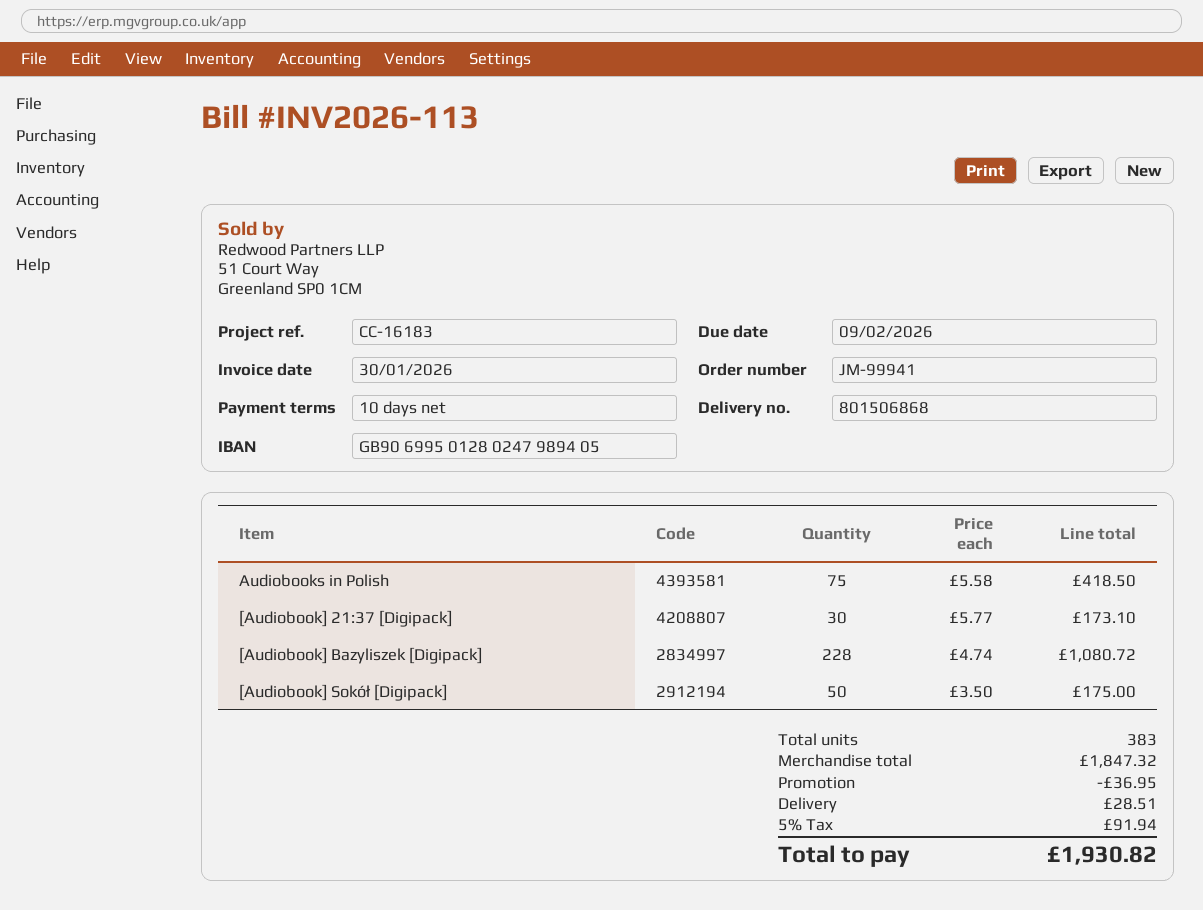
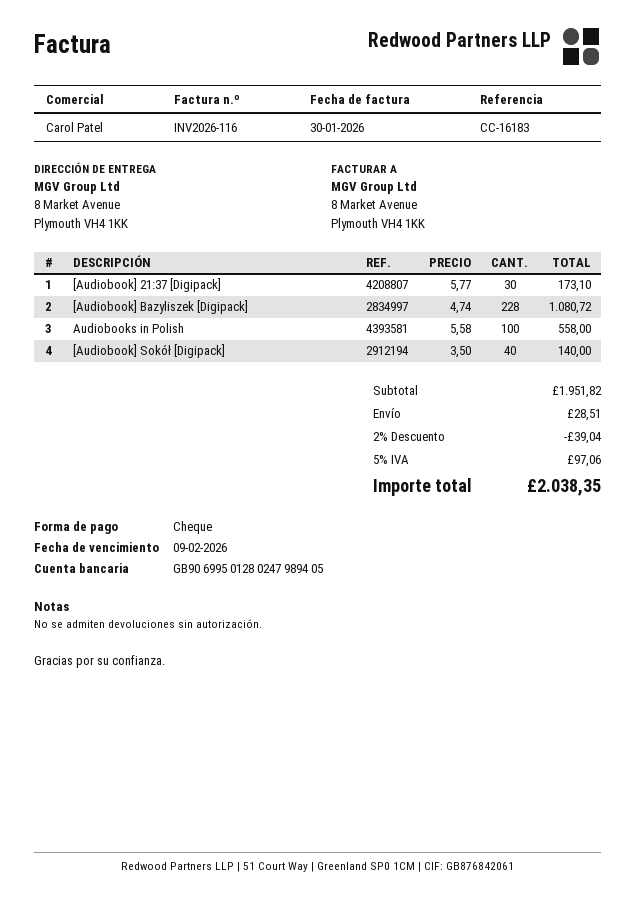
invoice number: INV2026-113 -> INV2026-116
Audiobooks in Polish: 75 x 5.58 = 418.50 -> 100 x 5.58 = 558.00
[Audiobook] Sokół [Digipack]: 50 x 3.50 = 175.00 -> 40 x 3.50 = 140.00
subtotal: 1847.32 -> 1951.82
discount: 36.95 -> 39.04
tax: 5% = 91.94 -> 5% = 97.06
total: 1930.82 -> 2038.35

